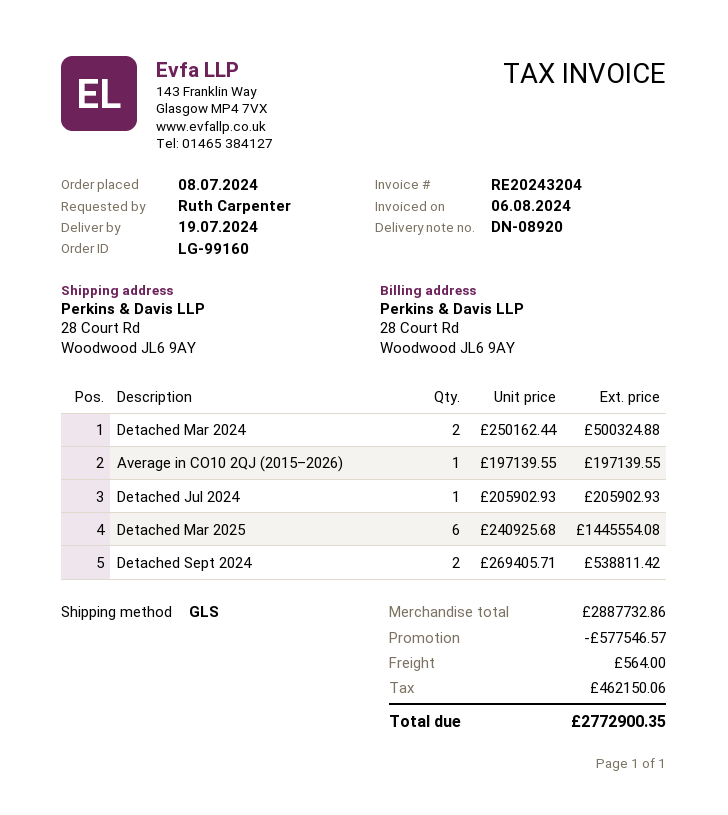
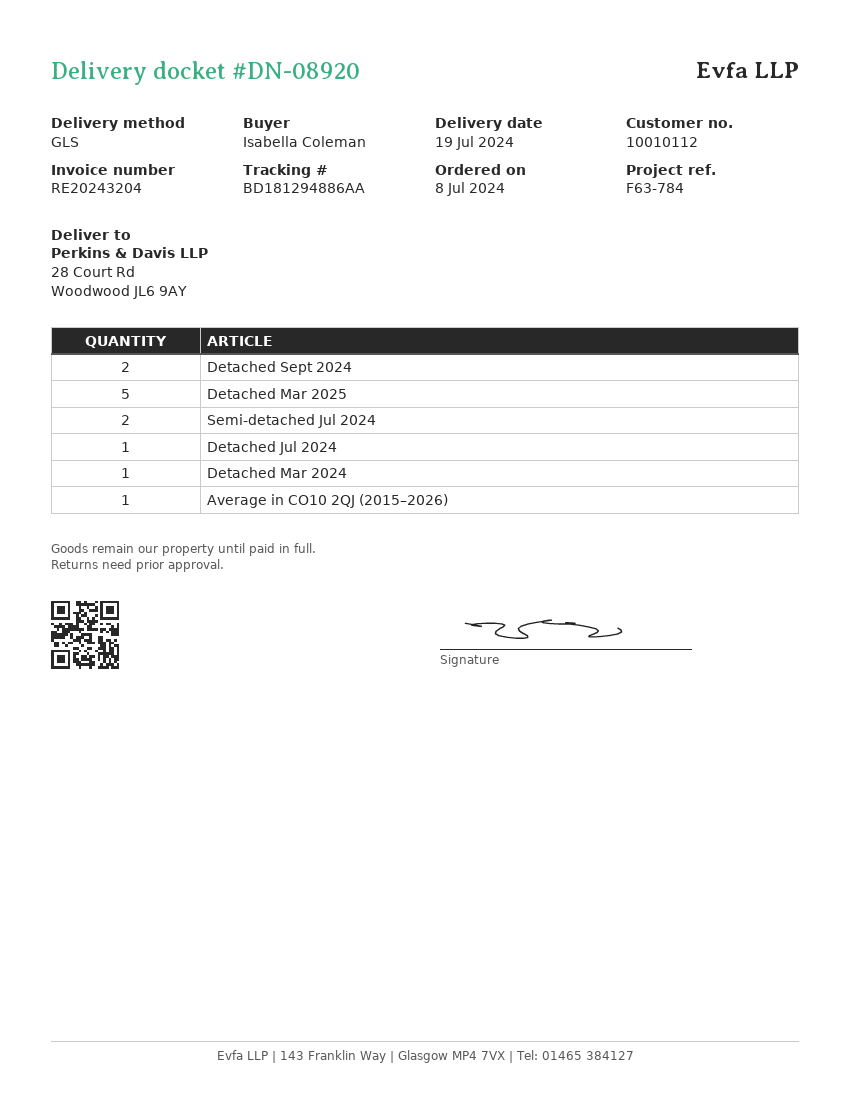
ordered by: Ruth Carpenter -> Isabella Coleman
Detached Mar 2024: 2 -> 1
Detached Mar 2025: 6 -> 5
Semi-detached Jul 2024: none -> 2

